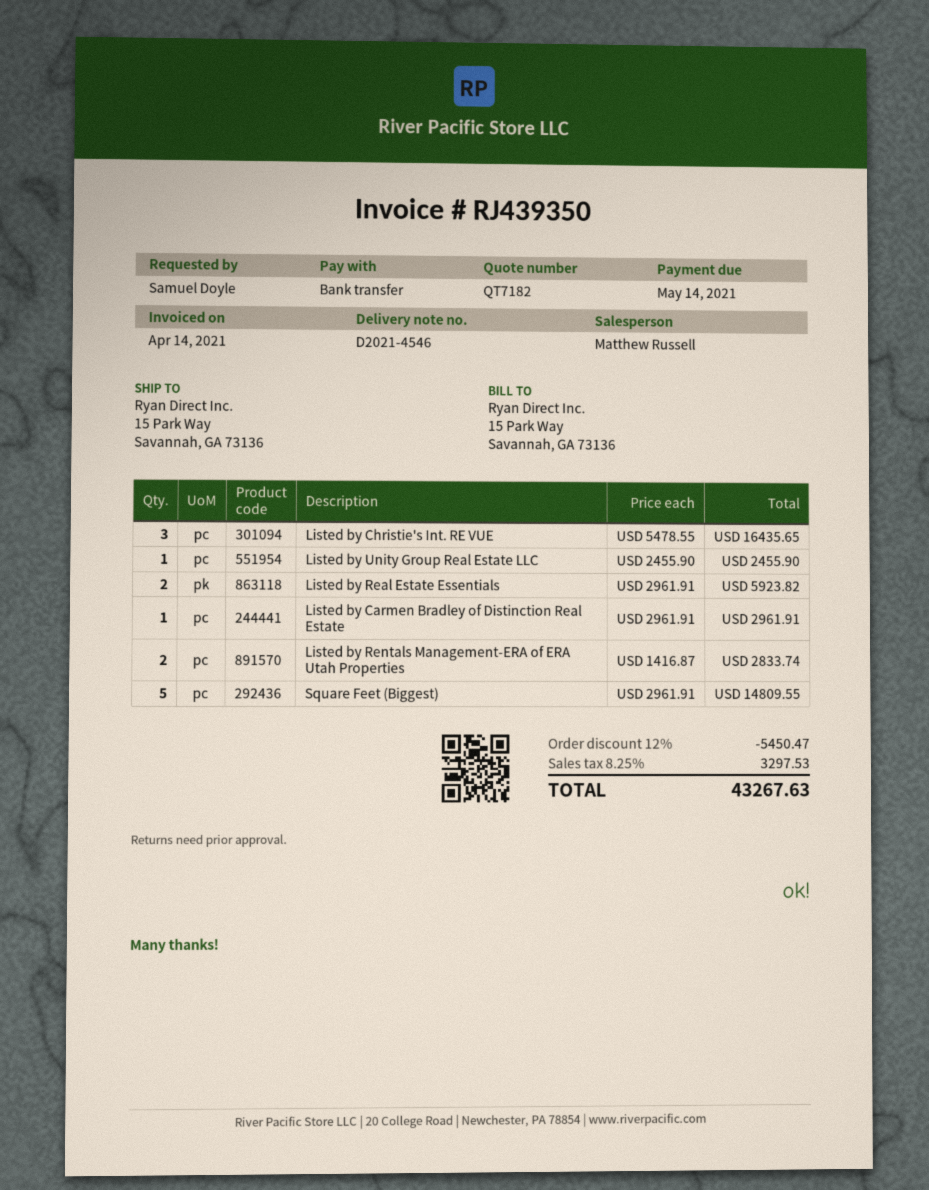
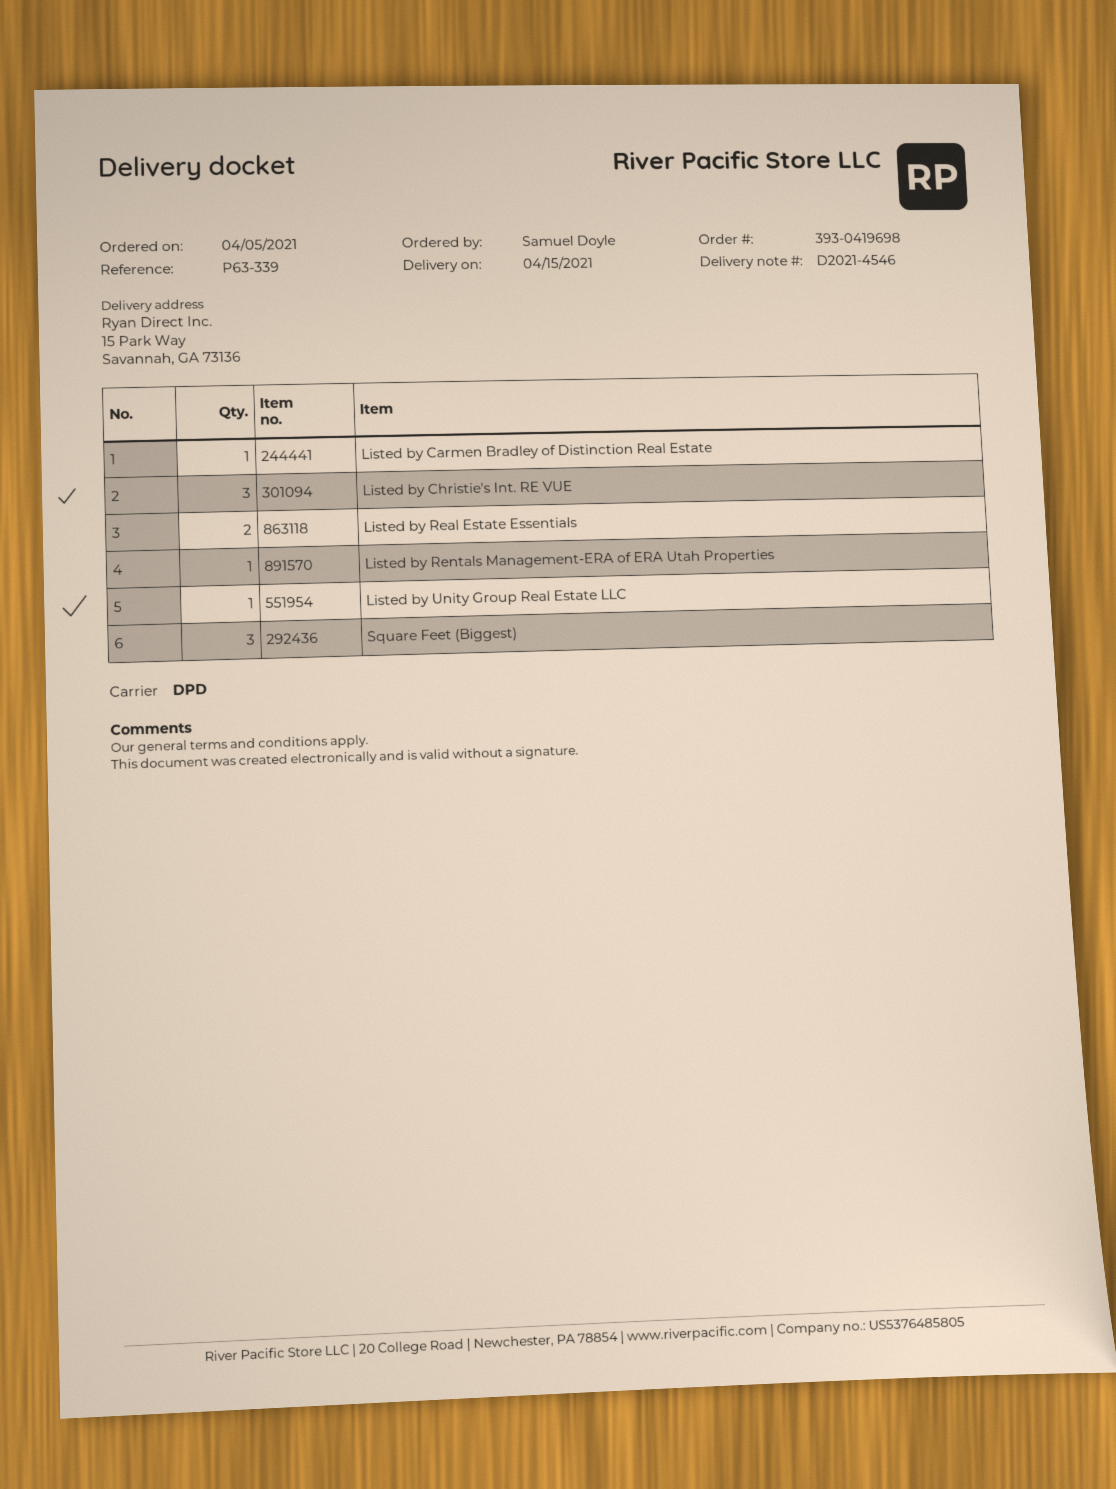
Listed by Rentals Management-ERA of ERA Utah Properties: 2 -> 1
Square Feet (Biggest): 5 -> 3

